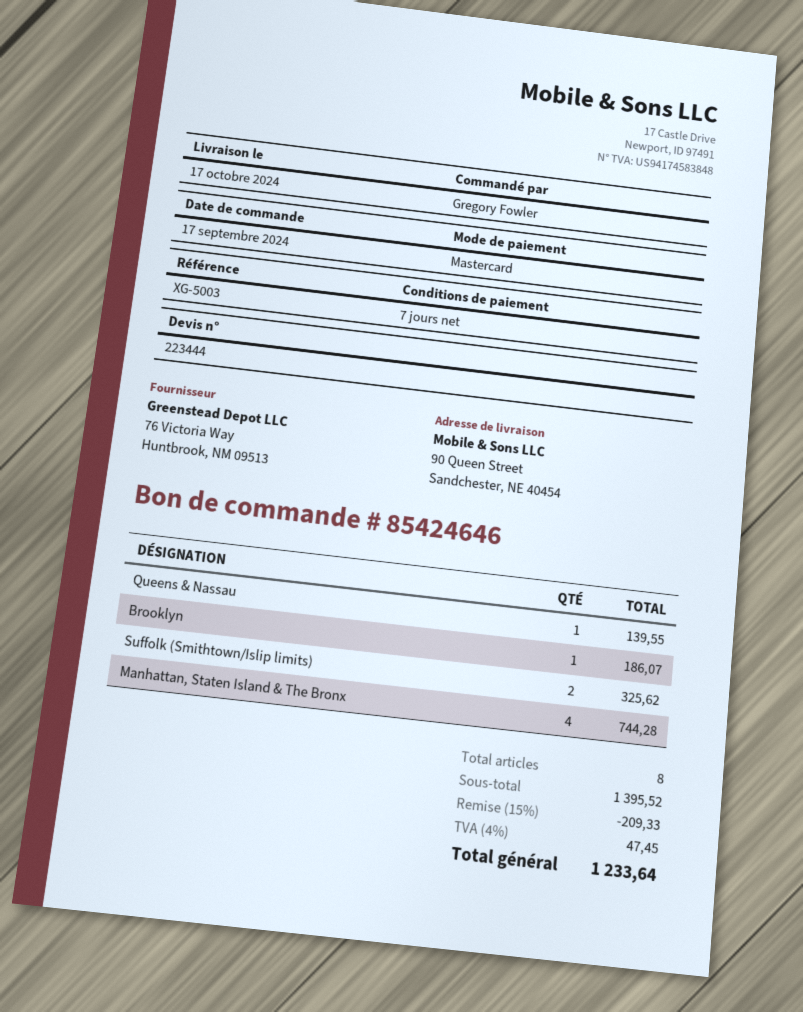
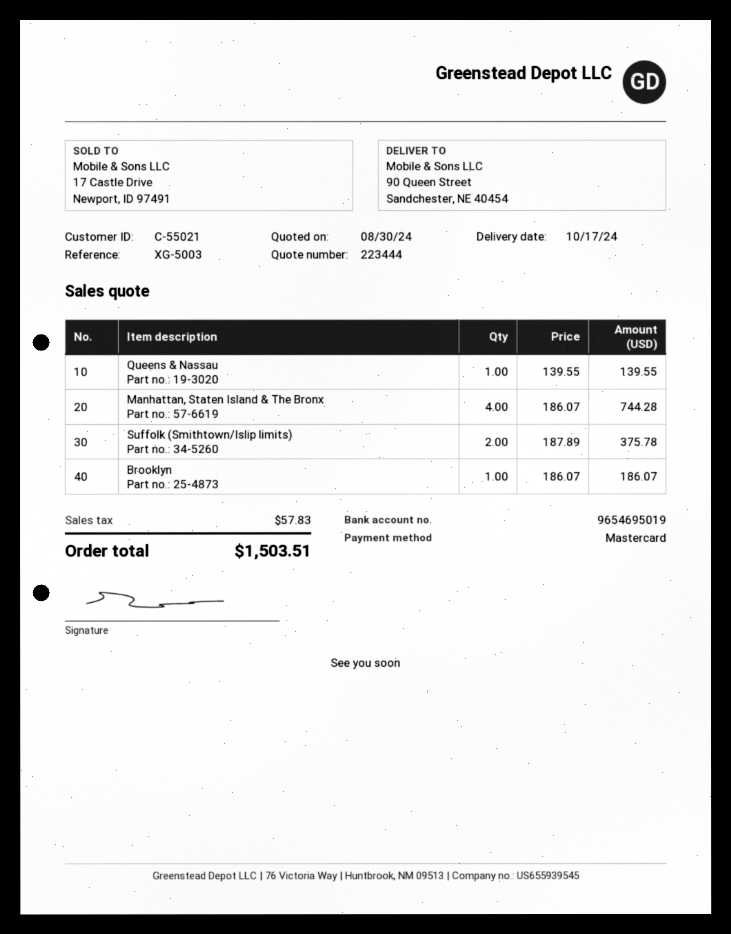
Suffolk (Smithtown/Islip limits): 2 for 325.62 -> 2 for 375.78
discount: 15% = 209.33 -> none
tax: 47.45 -> 57.83
total: 1233.64 -> 1503.51

